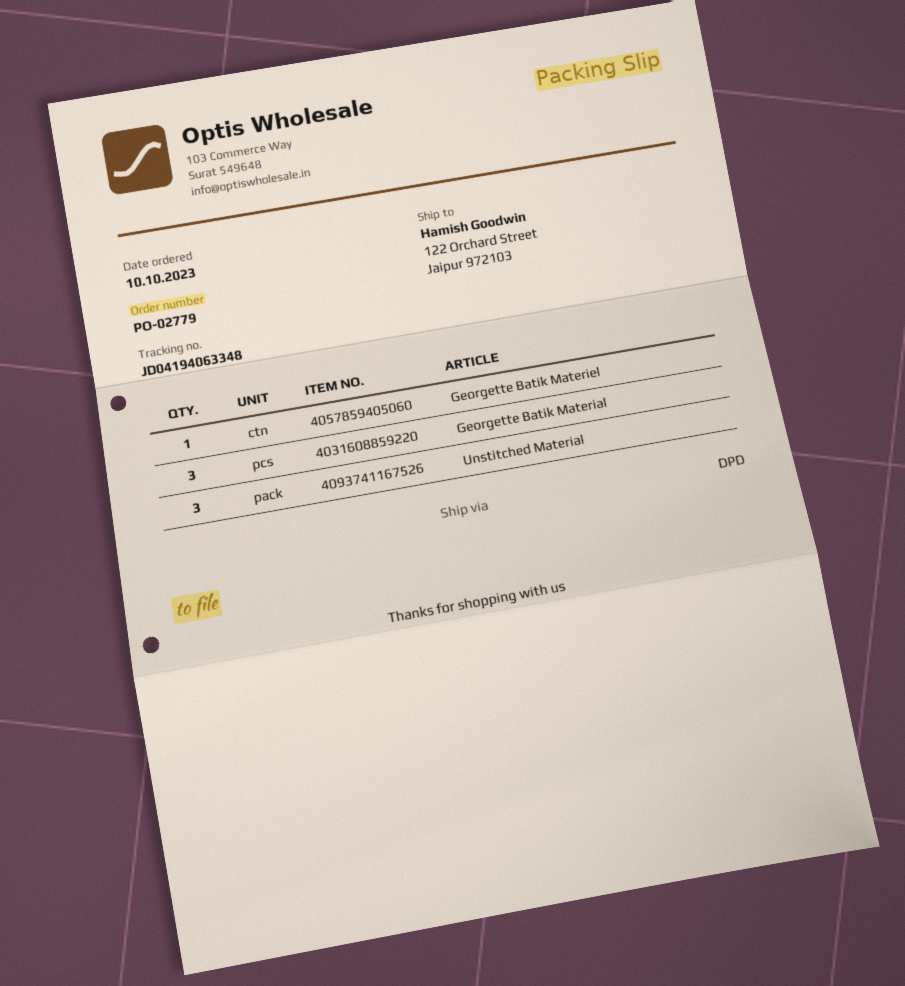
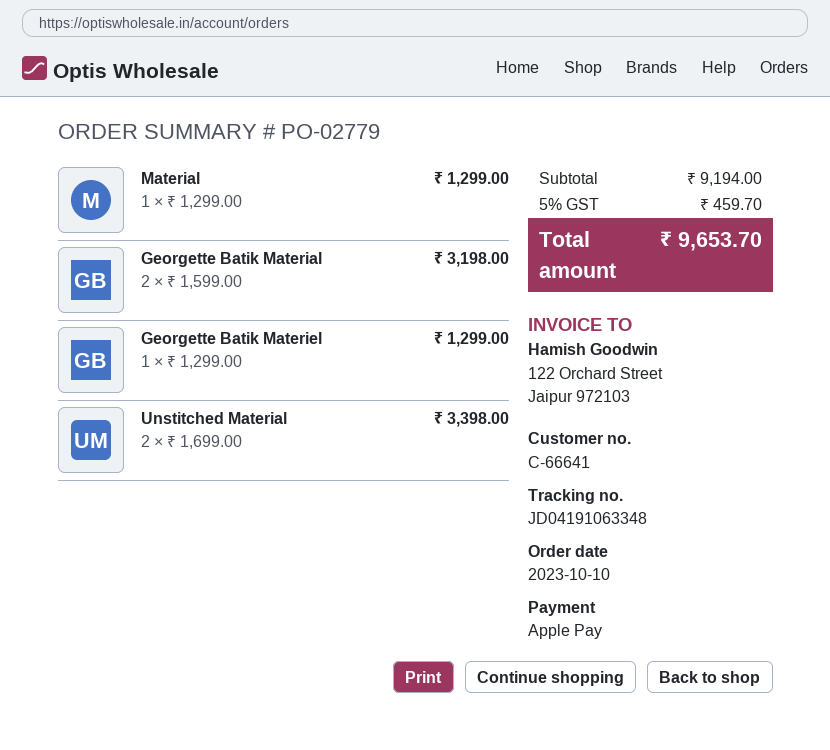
tracking number: JD04194063348 -> JD04191063348
Georgette Batik Material: 3 -> 2
Unstitched Material: 3 -> 2
Material: none -> 1

